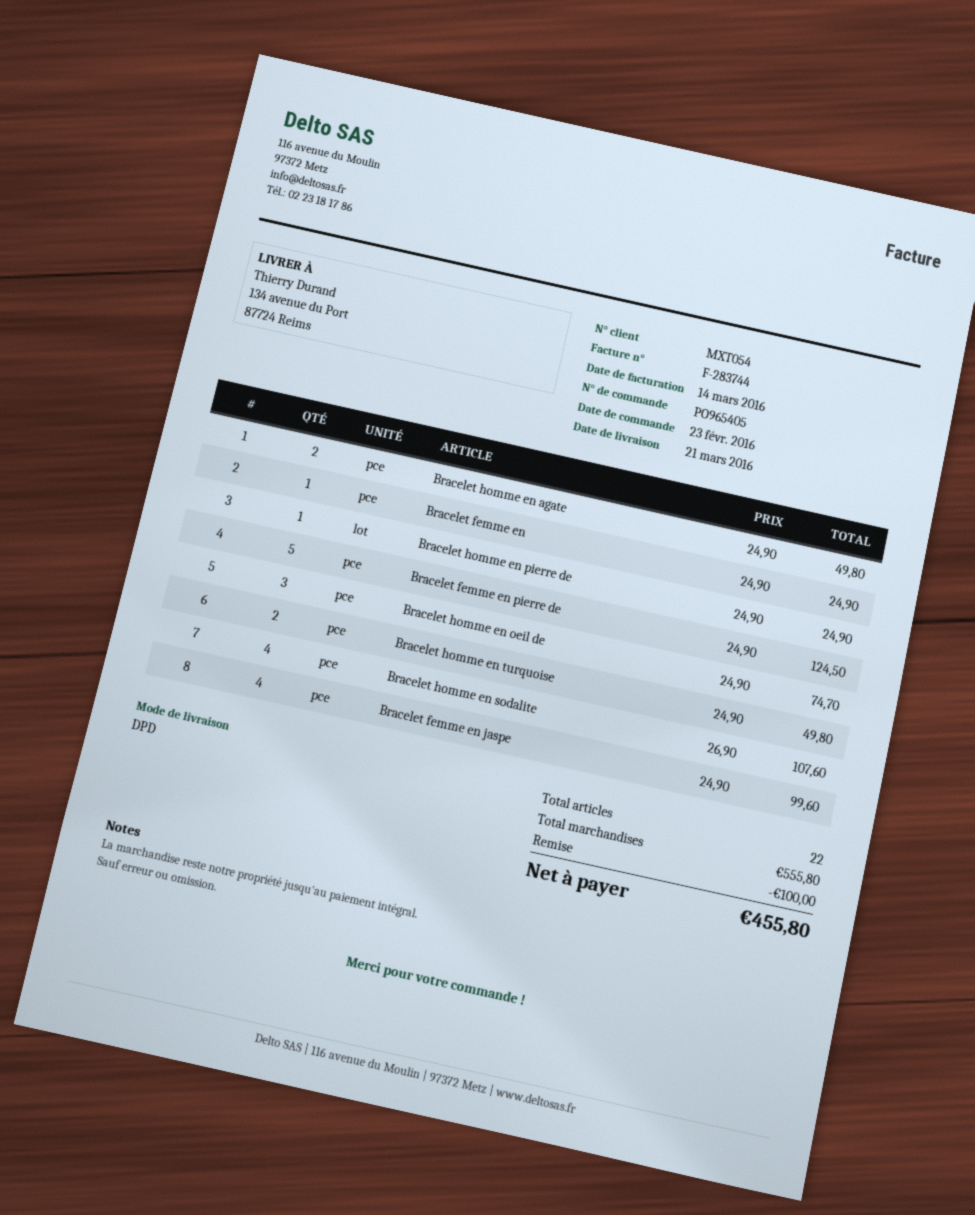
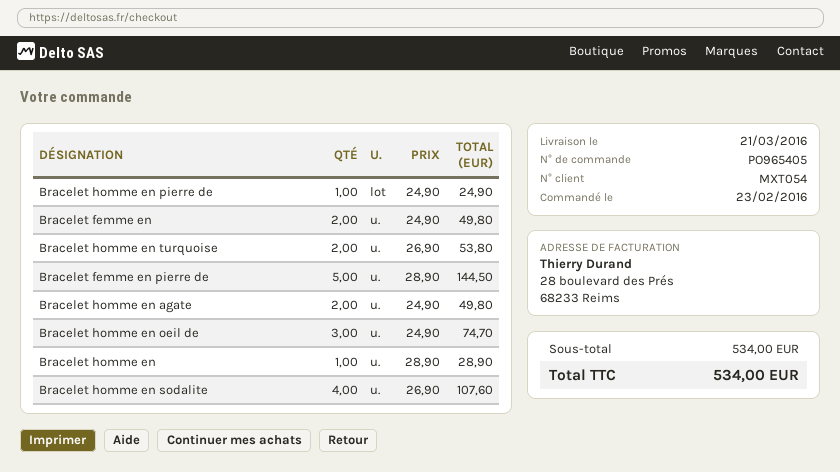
Bracelet femme en: 1 x 24.90 = 24.90 -> 2 x 24.90 = 49.80
Bracelet femme en pierre de: 5 x 24.90 = 124.50 -> 5 x 28.90 = 144.50
Bracelet homme en turquoise: 2 x 24.90 = 49.80 -> 2 x 26.90 = 53.80
Bracelet femme en jaspe: 4 x 24.90 = 99.60 -> none
Bracelet homme en: none -> 1 x 28.90 = 28.90
subtotal: 555.80 -> 534.00
discount: 100.00 -> none
total: 455.80 -> 534.00

